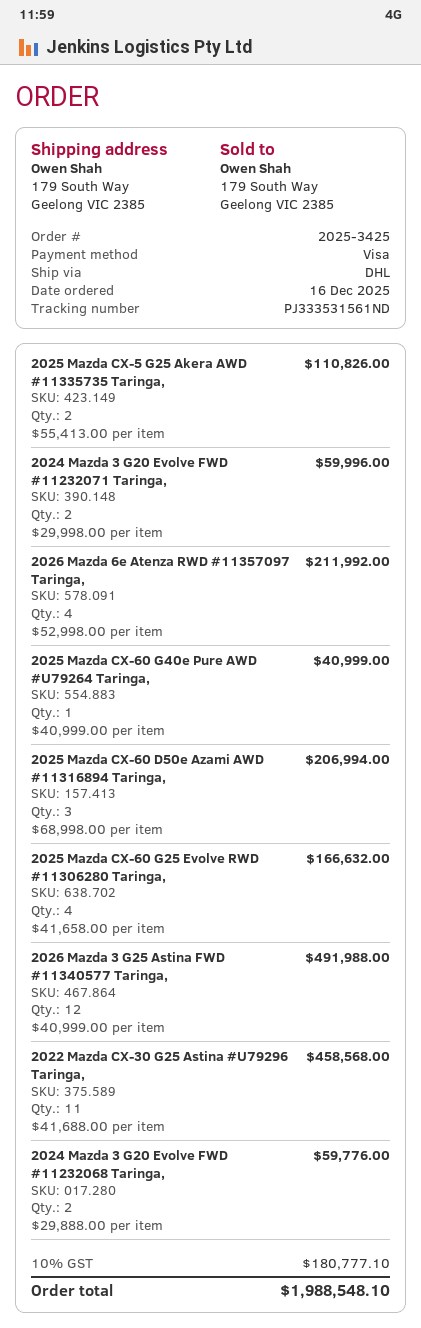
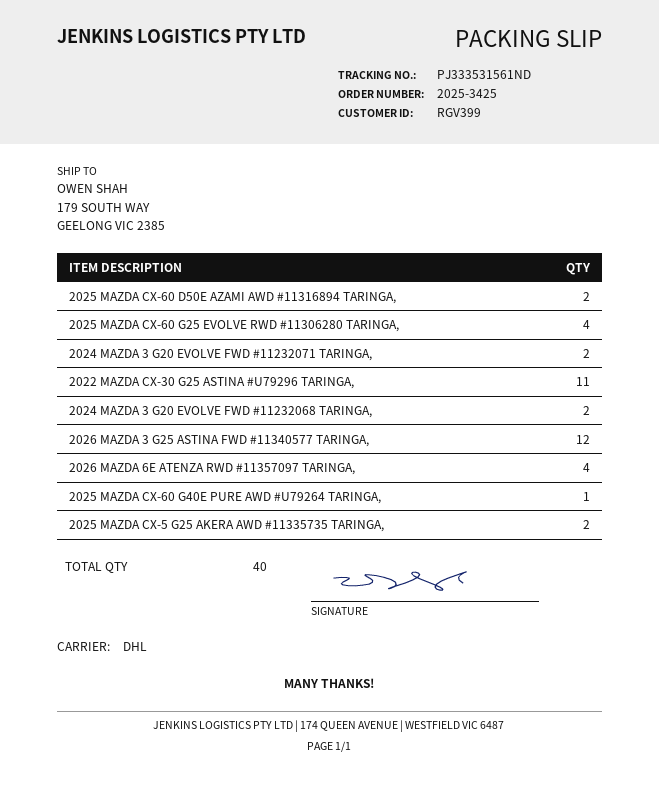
2025 Mazda CX-60 D50e Azami AWD #11316894 Taringa,: 3 -> 2

